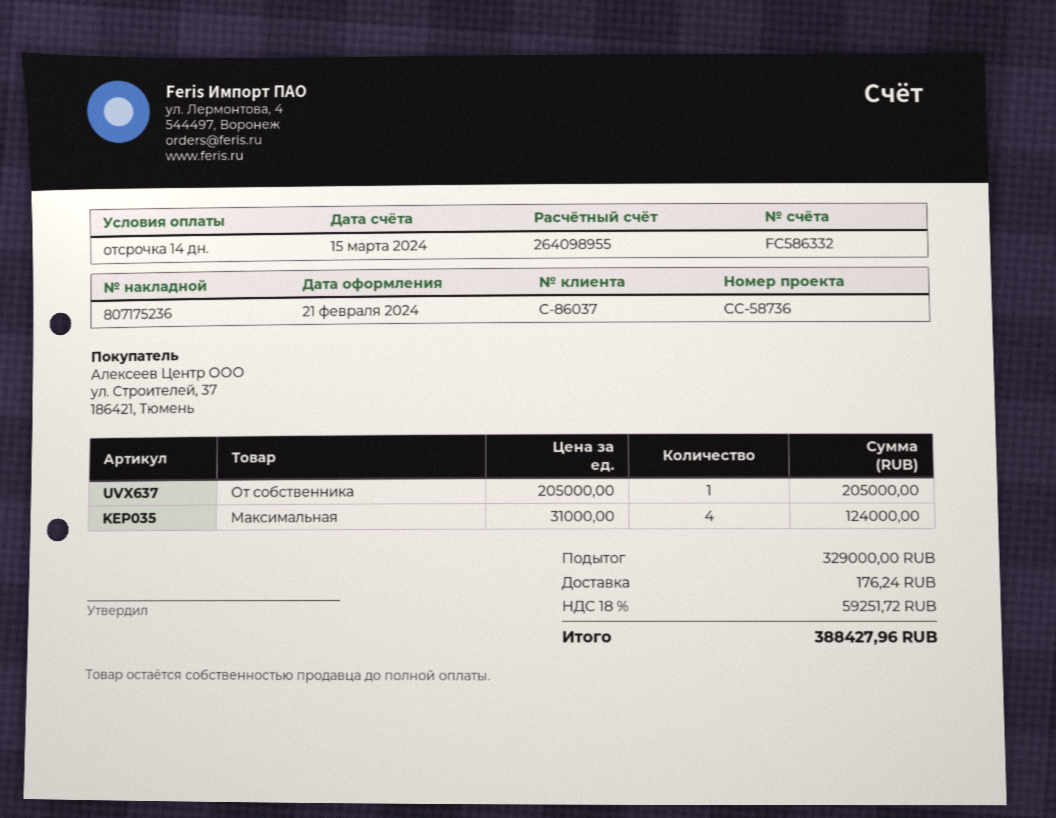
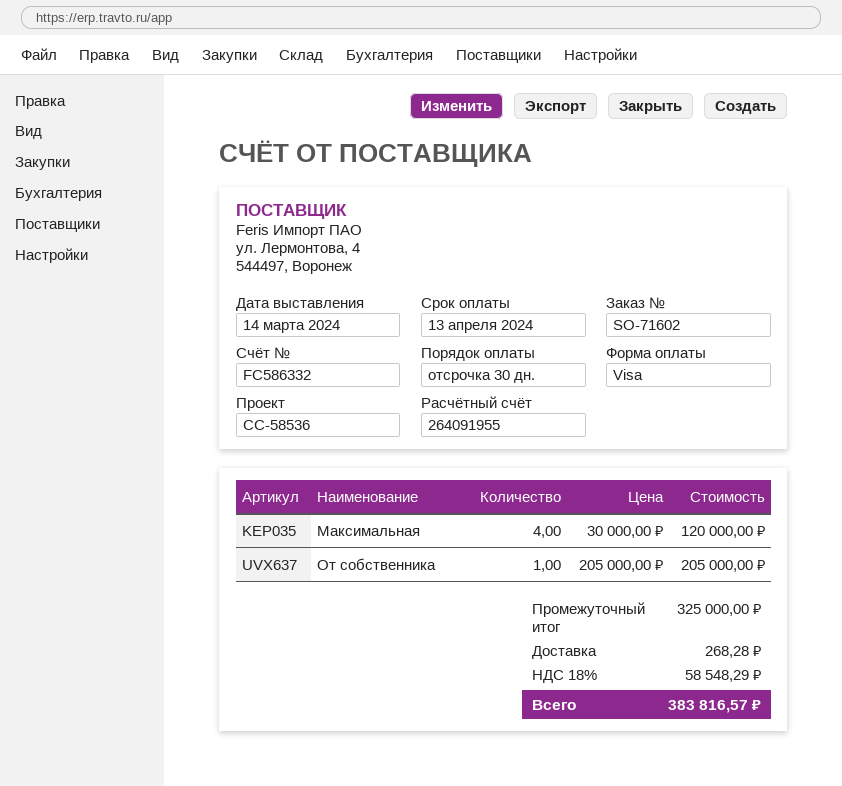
invoice date: 2024-03-15 -> 2024-03-14
payment terms: 14 days -> 30 days
reference: CC-58736 -> CC-58536
bank account: 264098955 -> 264091955
Максимальная: 4 x 31000.00 = 124000.00 -> 4 x 30000.00 = 120000.00
subtotal: 329000.00 -> 325000.00
shipping: 176.24 -> 268.28
tax: 18% = 59251.72 -> 18% = 58548.29
total: 388427.96 -> 383816.57

